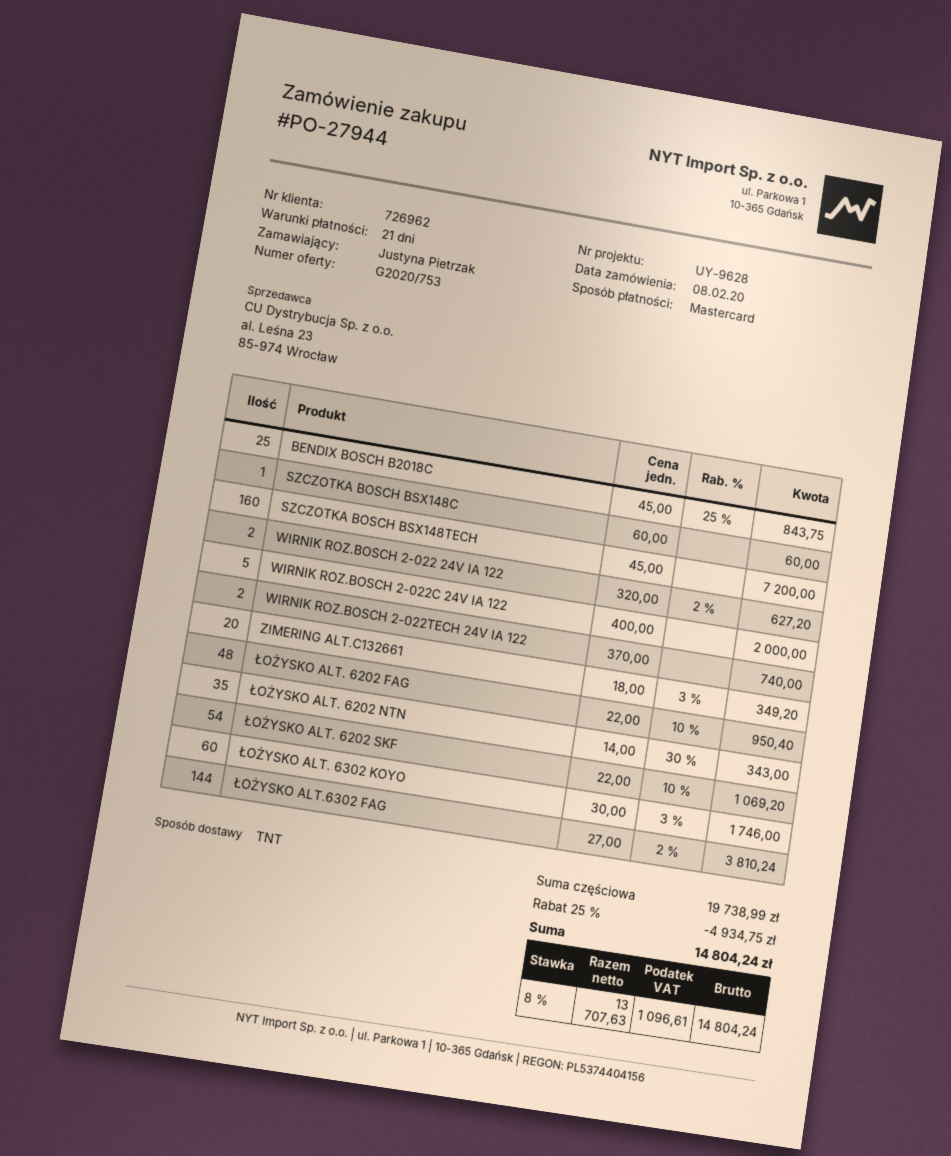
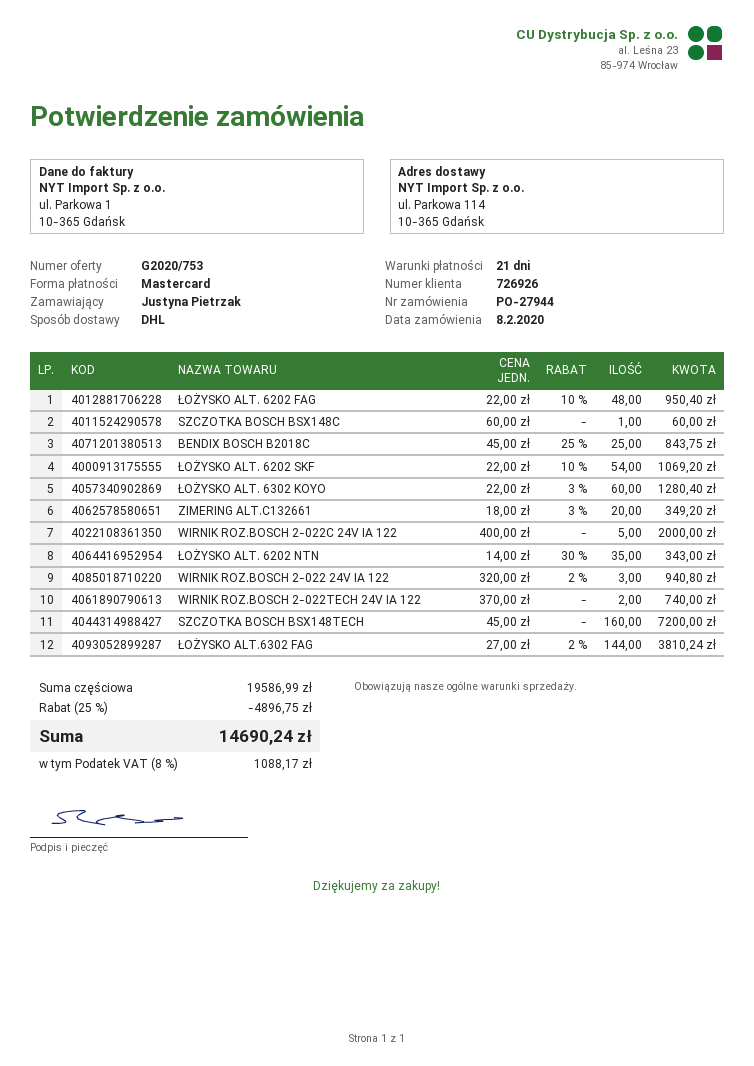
customer number: 726962 -> 726926
shipping method: TNT -> DHL
WIRNIK ROZ.BOSCH 2-022 24V IA 122: 2 x 320.00 - 2% = 627.20 -> 3 x 320.00 - 2% = 940.80
ŁOŻYSKO ALT. 6302 KOYO: 60 x 30.00 - 3% = 1746.00 -> 60 x 22.00 - 3% = 1280.40
subtotal: 19738.99 -> 19586.99
discount: 25% = 4934.75 -> 25% = 4896.75
tax: 8% = 1096.61 -> 8% = 1088.17
total: 14804.24 -> 14690.24

